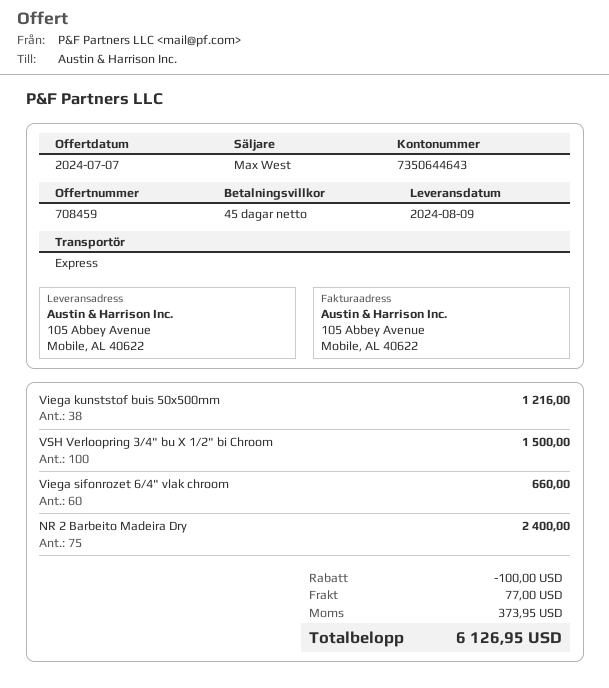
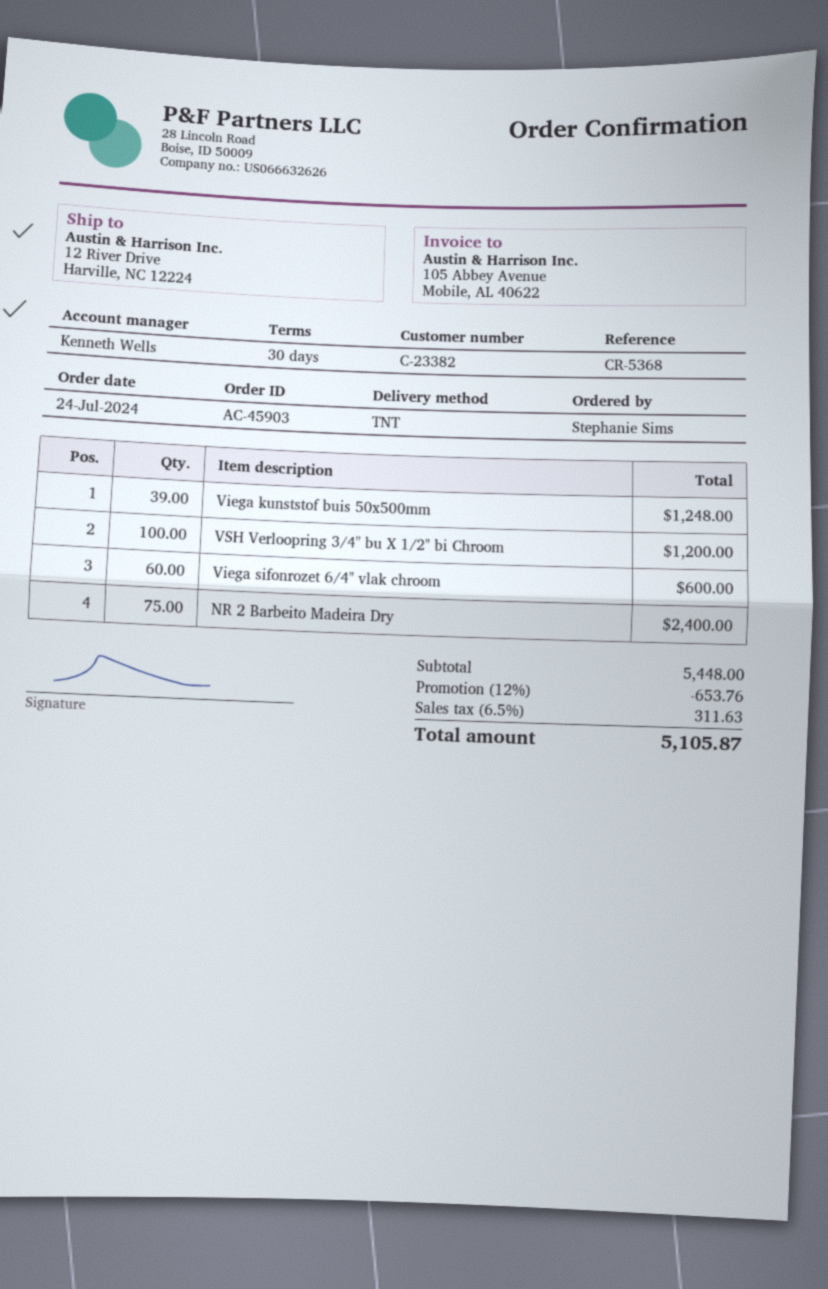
payment terms: 45 days -> 30 days
sales rep: Max West -> Kenneth Wells
shipping method: express -> TNT
ship to: 105 Abbey Avenue, Mobile, AL 40622 -> 12 River Drive, Harville, NC 12224
Viega kunststof buis 50x500mm: 38 for 1216.00 -> 39 for 1248.00
VSH Verloopring 3/4" bu X 1/2" bi Chroom: 100 for 1500.00 -> 100 for 1200.00
Viega sifonrozet 6/4" vlak chroom: 60 for 660.00 -> 60 for 600.00
discount: 100.00 -> 653.76
shipping: 77.00 -> none
tax: 373.95 -> 311.63
total: 6126.95 -> 5105.87

